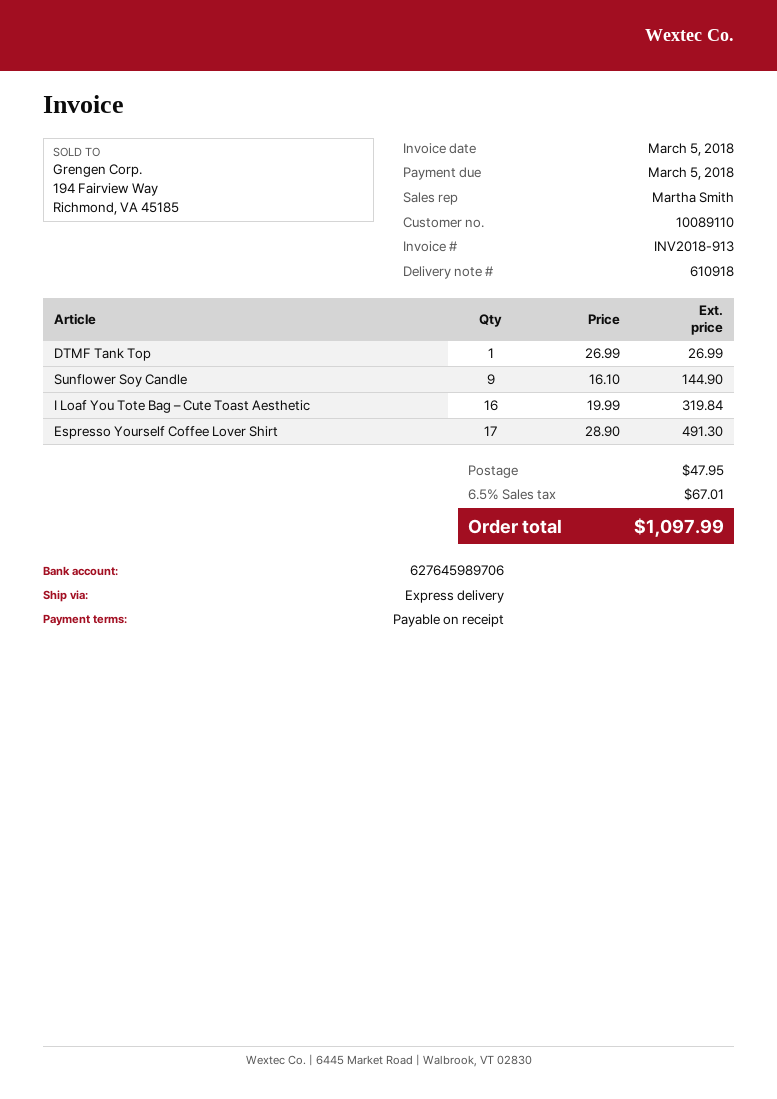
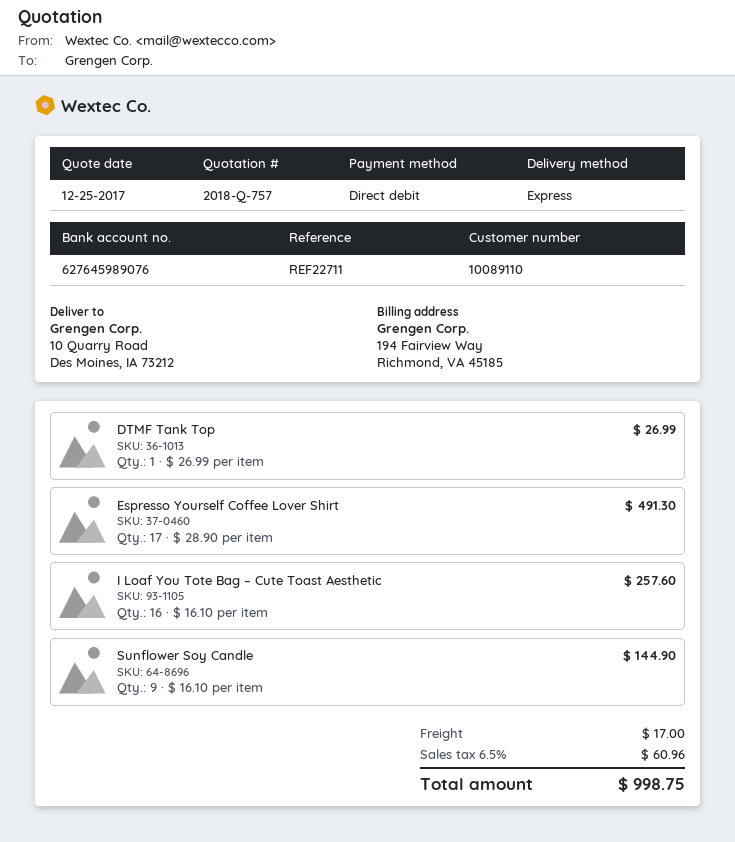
bank account: 627645989706 -> 627645989076
I Loaf You Tote Bag – Cute Toast Aesthetic: 16 x 19.99 = 319.84 -> 16 x 16.10 = 257.60
shipping: 47.95 -> 17.00
tax: 6.5% = 67.01 -> 6.5% = 60.96
total: 1097.99 -> 998.75

